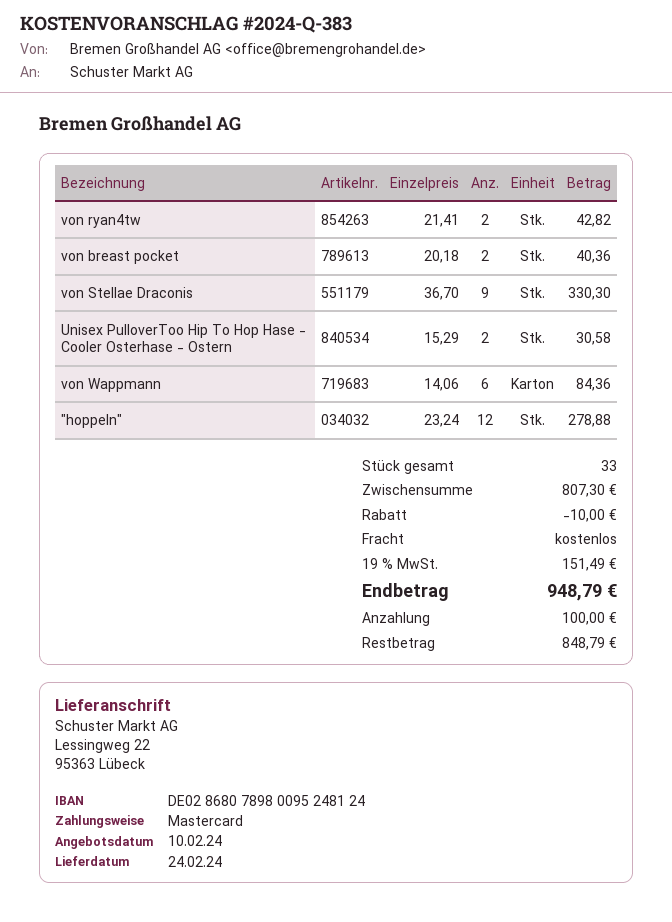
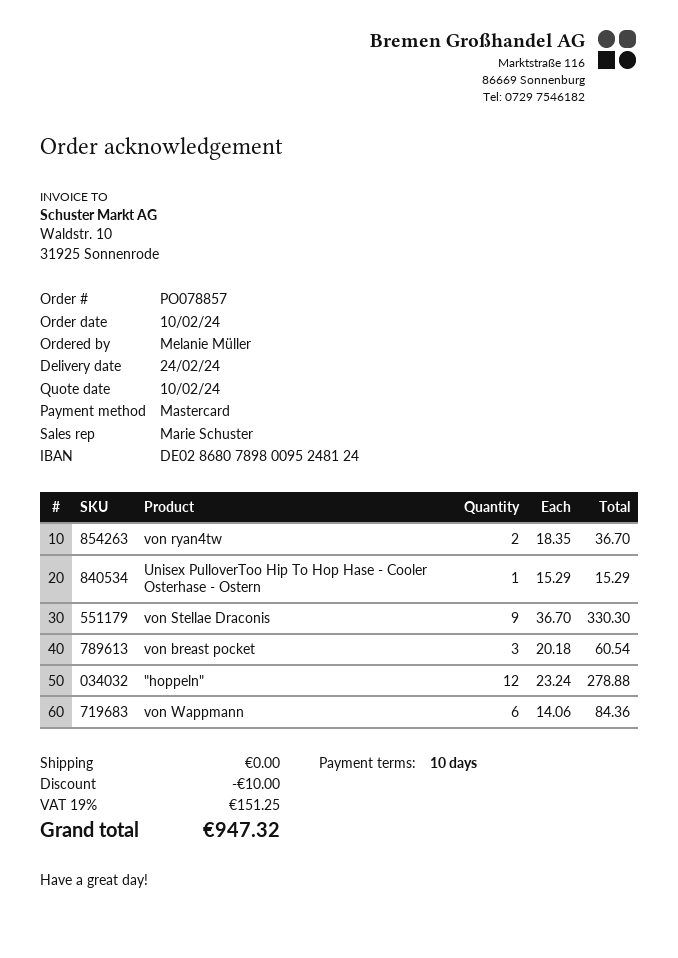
von ryan4tw: 2 x 21.41 = 42.82 -> 2 x 18.35 = 36.70
von breast pocket: 2 x 20.18 = 40.36 -> 3 x 20.18 = 60.54
Unisex PulloverToo Hip To Hop Hase - Cooler Osterhase - Ostern: 2 x 15.29 = 30.58 -> 1 x 15.29 = 15.29
tax: 19% = 151.49 -> 19% = 151.25
total: 948.79 -> 947.32

